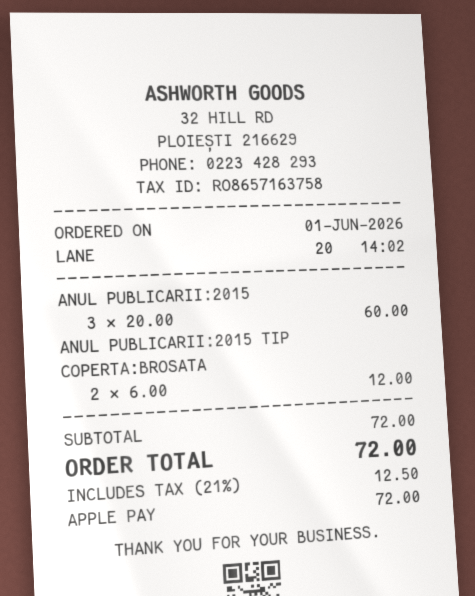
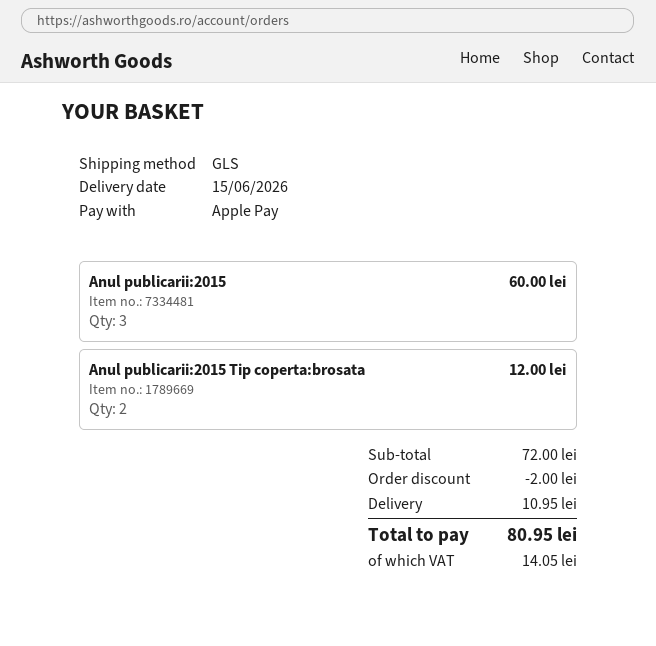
discount: none -> 2.00
shipping: none -> 10.95
tax: 12.50 -> 14.05
total: 72.00 -> 80.95

